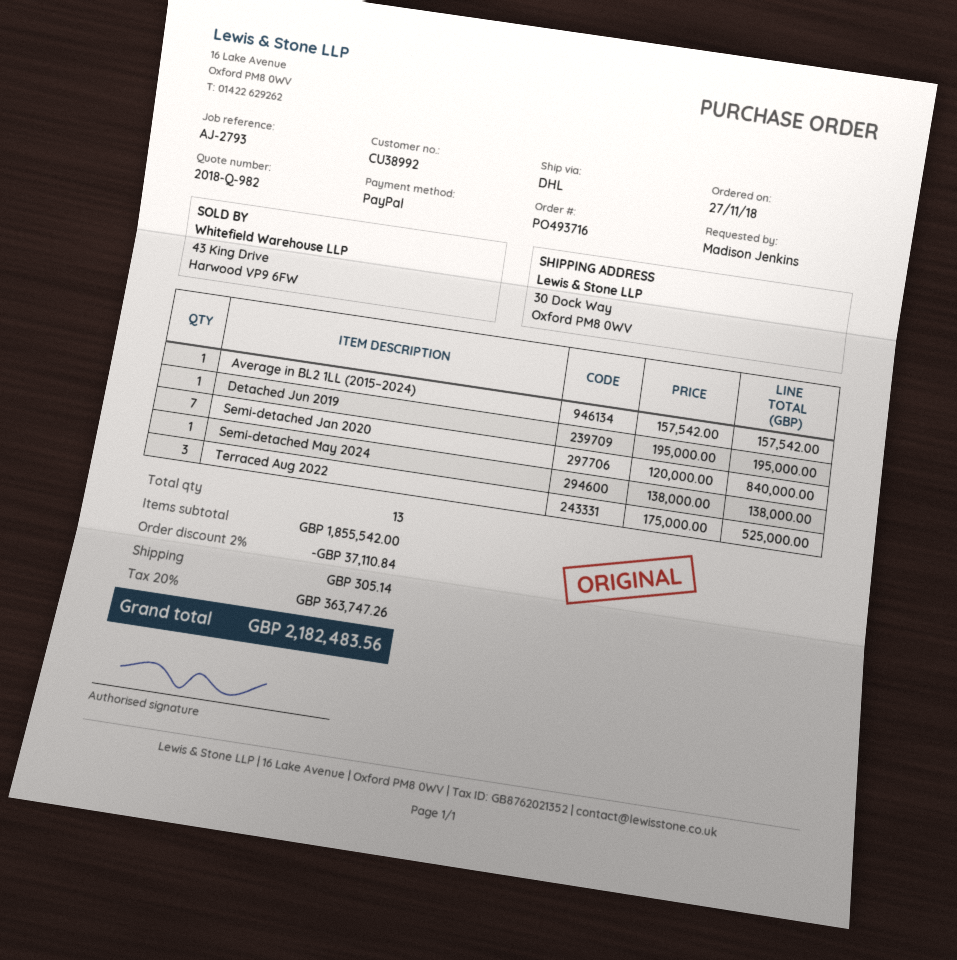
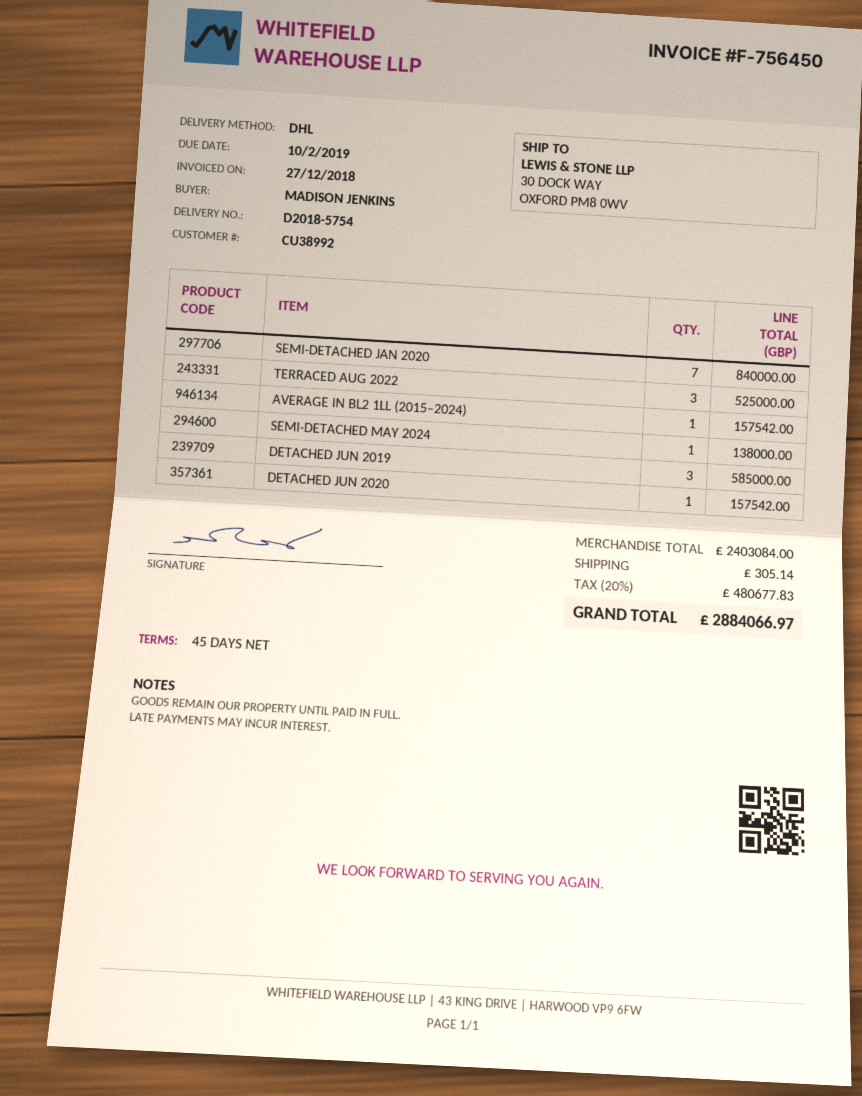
Detached Jun 2019: 1 for 195000.00 -> 3 for 585000.00
DETACHED JUN 2020: none -> 1 for 157542.00
subtotal: 1855542.00 -> 2403084.00
discount: 2% = 37110.84 -> none
tax: 20% = 363747.26 -> 20% = 480677.83
total: 2182483.56 -> 2884066.97

